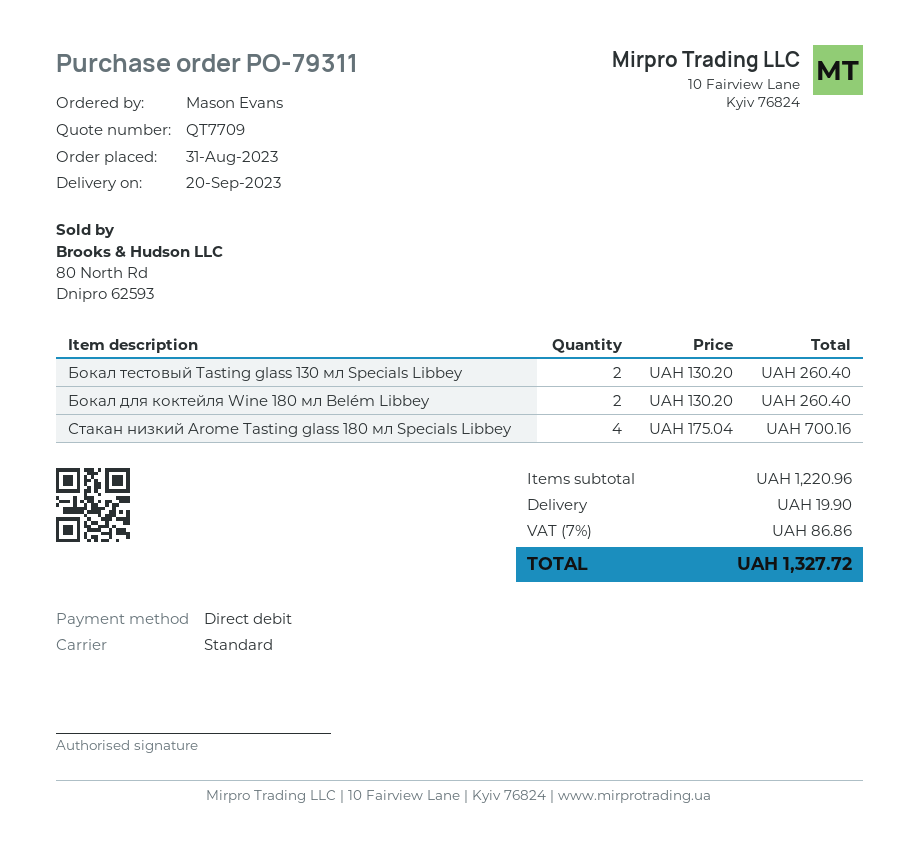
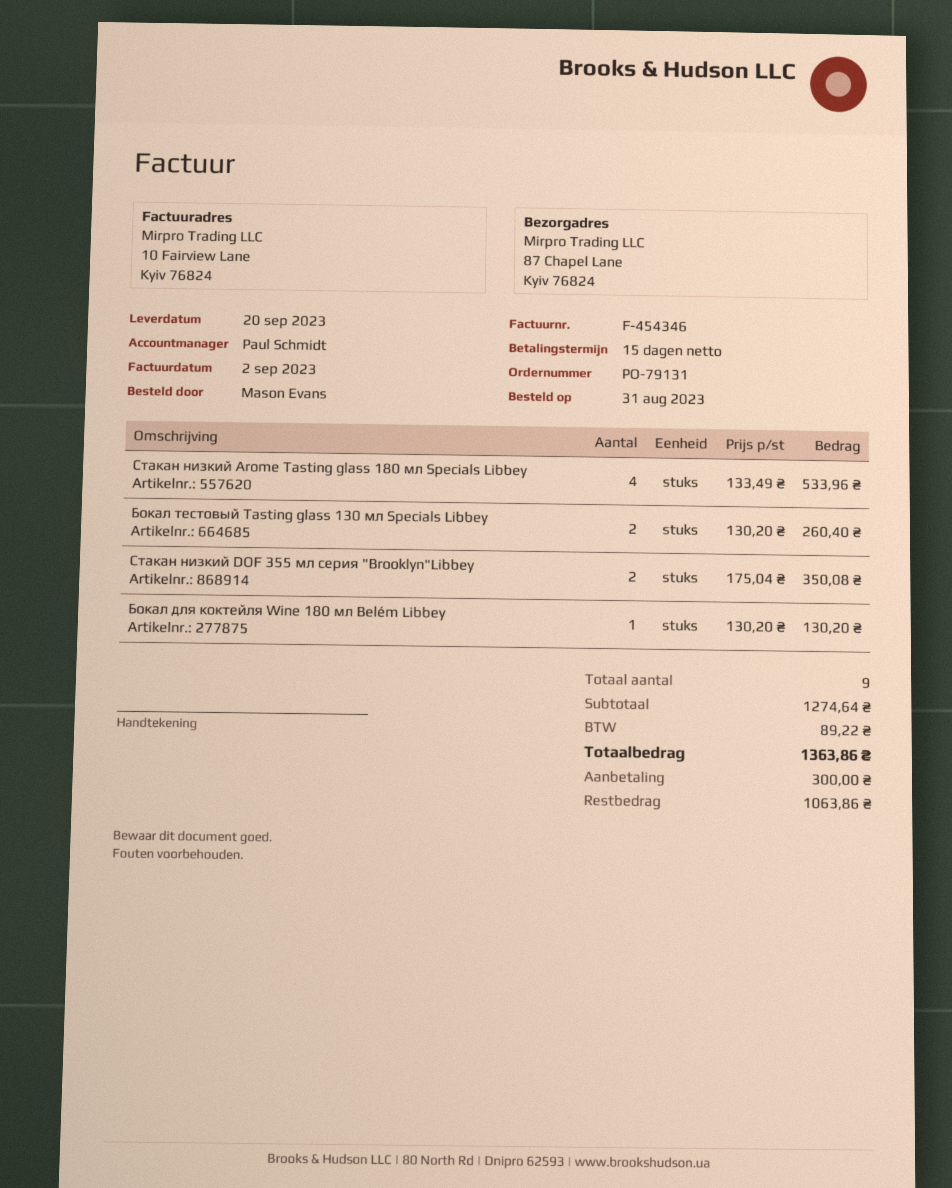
order number: PO-79311 -> PO-79131
Бокал для коктейля Wine 180 мл Belém Libbey: 2 x 130.20 = 260.40 -> 1 x 130.20 = 130.20
Стакан низкий Arome Tasting glass 180 мл Specials Libbey: 4 x 175.04 = 700.16 -> 4 x 133.49 = 533.96
Стакан низкий DOF 355 мл серия "Brooklyn"Libbey: none -> 2 x 175.04 = 350.08
subtotal: 1220.96 -> 1274.64
shipping: 19.90 -> none
tax: 86.86 -> 89.22
total: 1327.72 -> 1363.86

